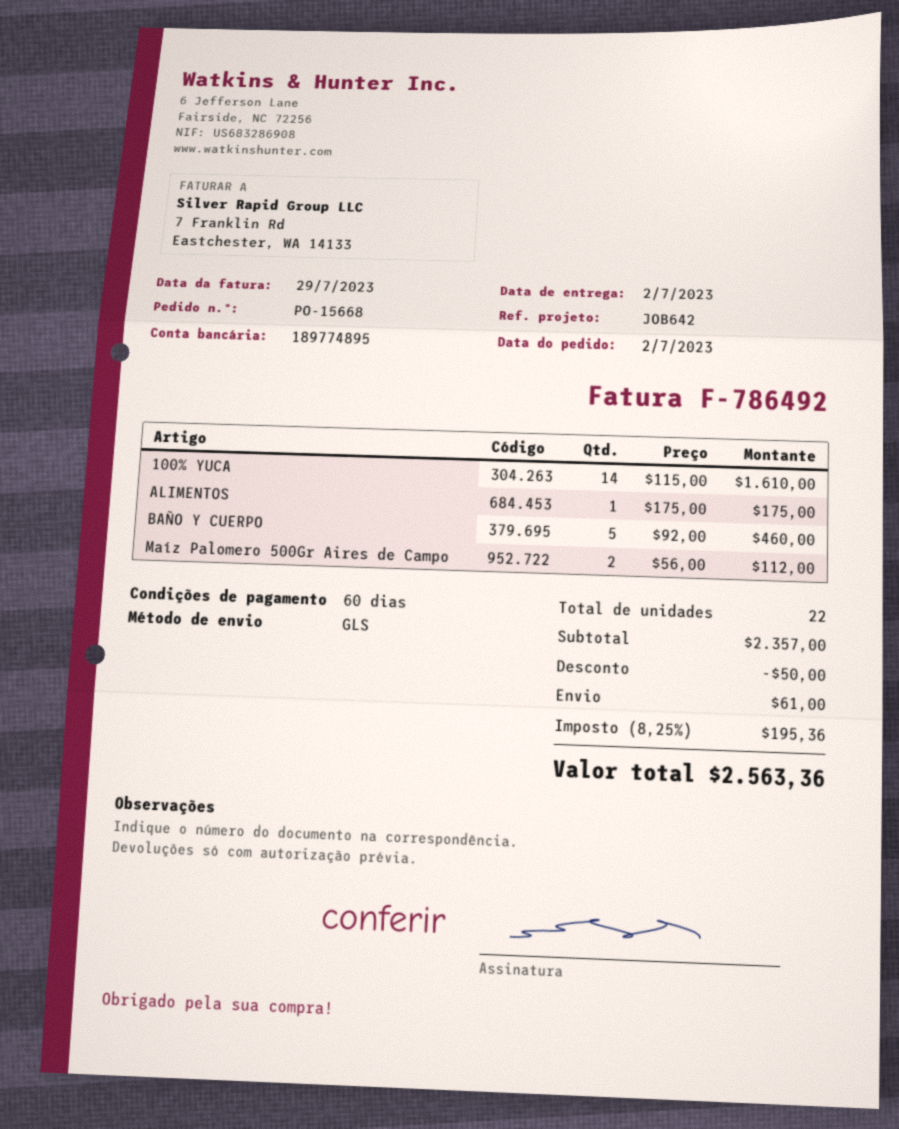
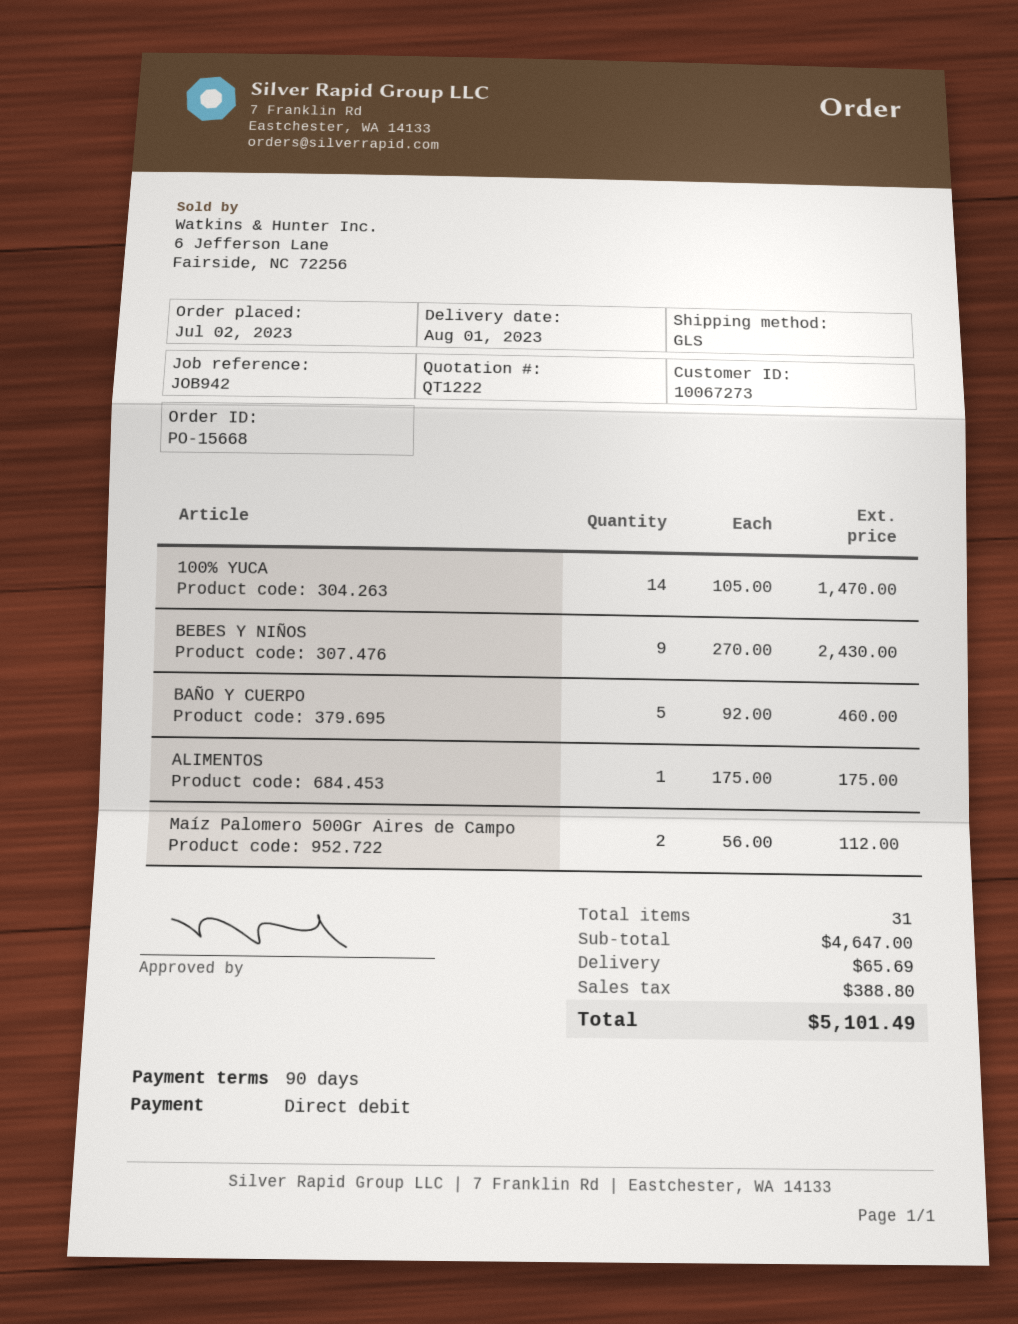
delivery date: 2023-07-02 -> 2023-08-01
payment terms: 60 days -> 90 days
reference: JOB642 -> JOB942
100% YUCA: 14 x 115.00 = 1610.00 -> 14 x 105.00 = 1470.00
BEBES Y NIÑOS: none -> 9 x 270.00 = 2430.00
total quantity: 22 -> 31
subtotal: 2357.00 -> 4647.00
discount: 50.00 -> none
shipping: 61.00 -> 65.69
tax: 195.36 -> 388.80
total: 2563.36 -> 5101.49

